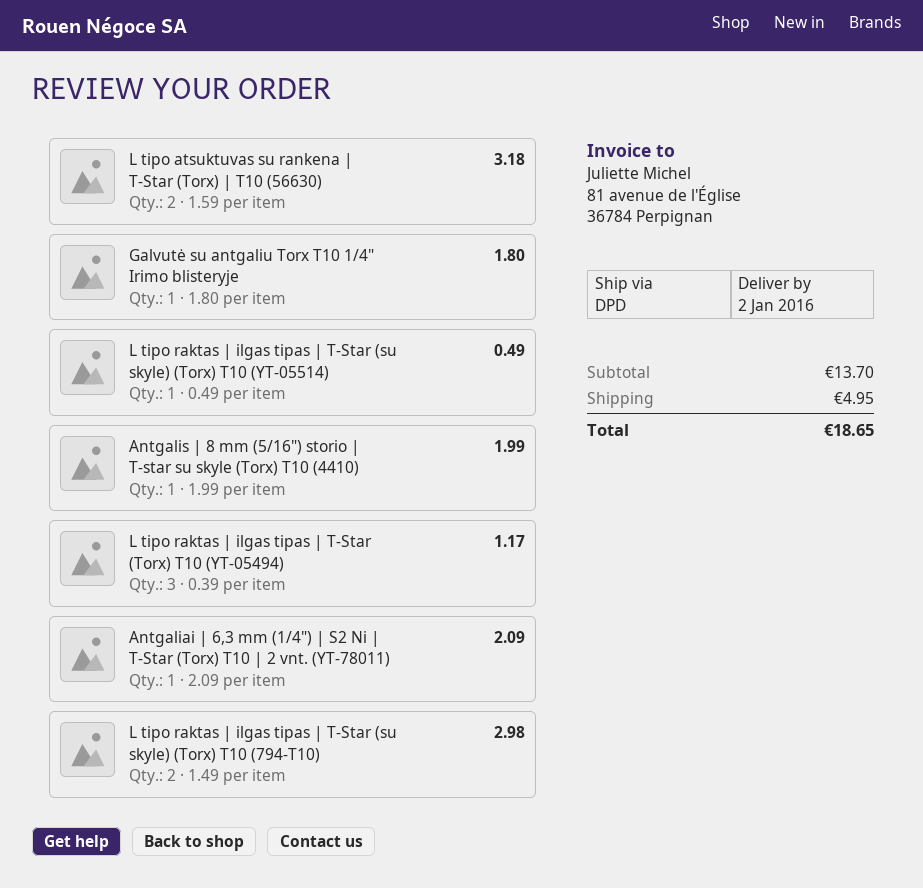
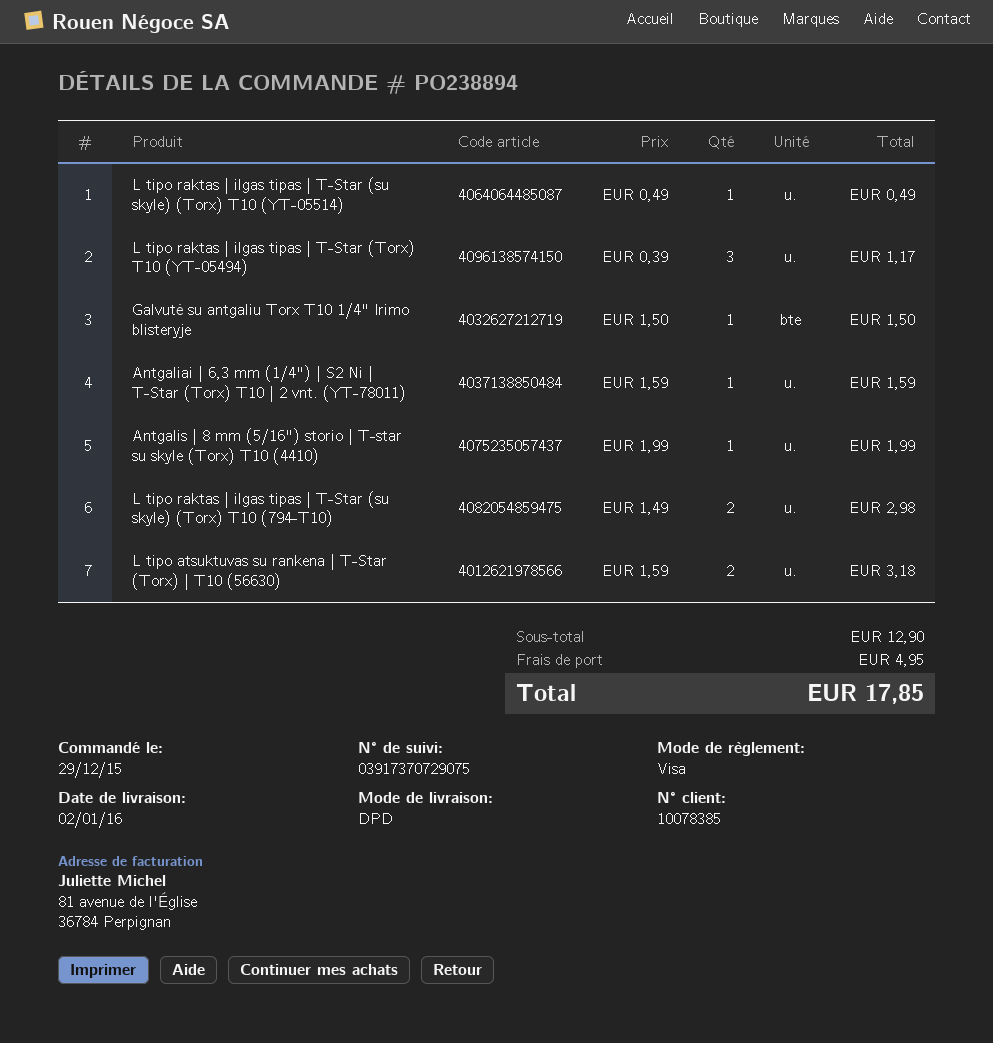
Galvutė su antgaliu Torx T10 1/4" Irimo blisteryje: 1 x 1.80 = 1.80 -> 1 x 1.50 = 1.50
Antgaliai | 6,3 mm (1/4") | S2 Ni | T-Star (Torx) T10 | 2 vnt. (YT-78011): 1 x 2.09 = 2.09 -> 1 x 1.59 = 1.59
subtotal: 13.70 -> 12.90
total: 18.65 -> 17.85

